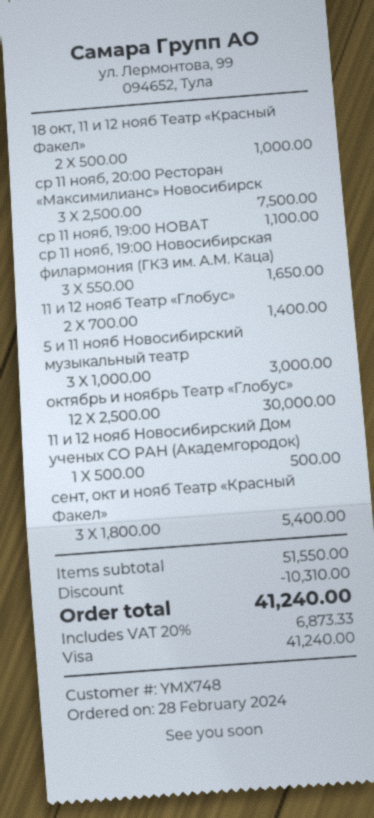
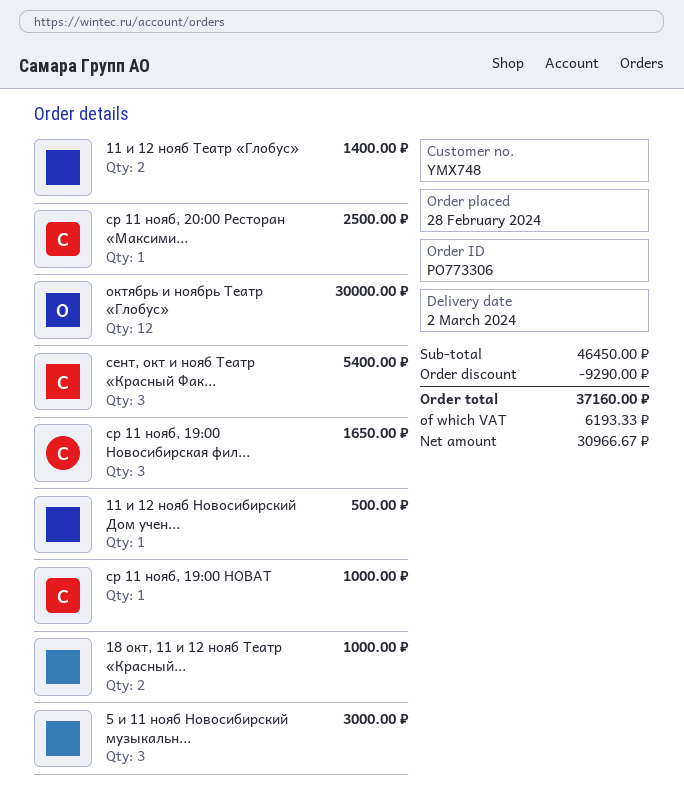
ср 11 нояб, 20:00 Ресторан «Максимилианс» Новосибирск: 3 for 7500.00 -> 1 for 2500.00
ср 11 нояб, 19:00 НОВАТ: 1 for 1100.00 -> 1 for 1000.00
subtotal: 51550.00 -> 46450.00
discount: 10310.00 -> 9290.00
tax: 6873.33 -> 6193.33
total: 41240.00 -> 37160.00

